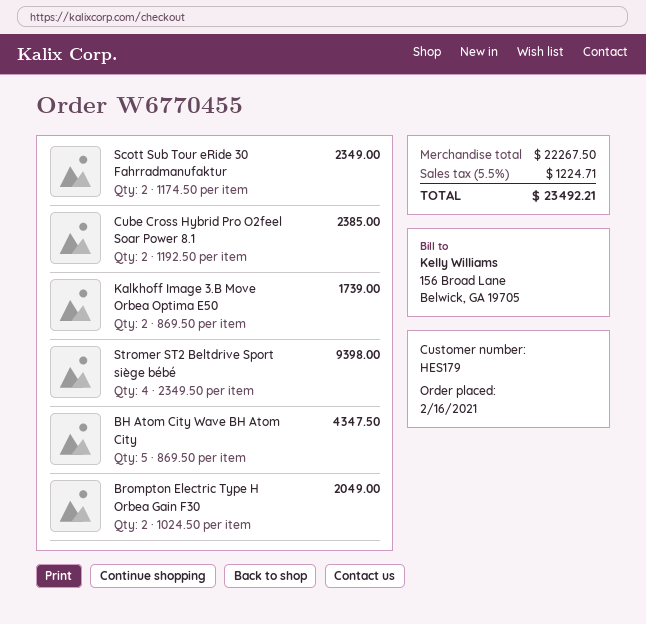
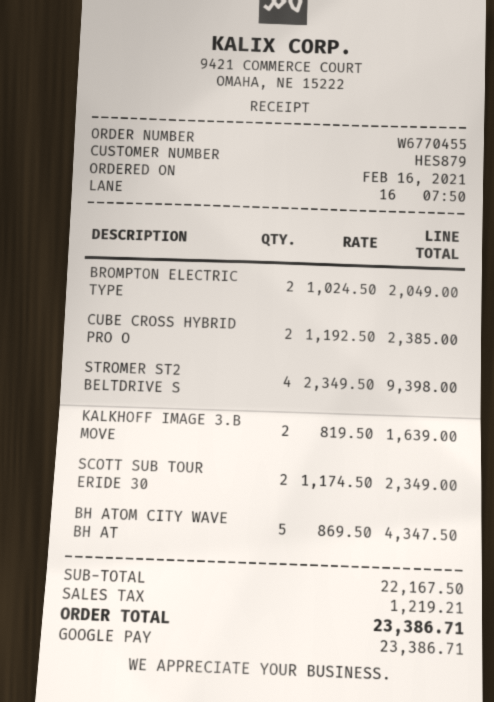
customer number: HES179 -> HES879
Kalkhoff Image 3.B Move Orbea Optima E50: 2 x 869.50 = 1739.00 -> 2 x 819.50 = 1639.00
subtotal: 22267.50 -> 22167.50
tax: 1224.71 -> 1219.21
total: 23492.21 -> 23386.71

